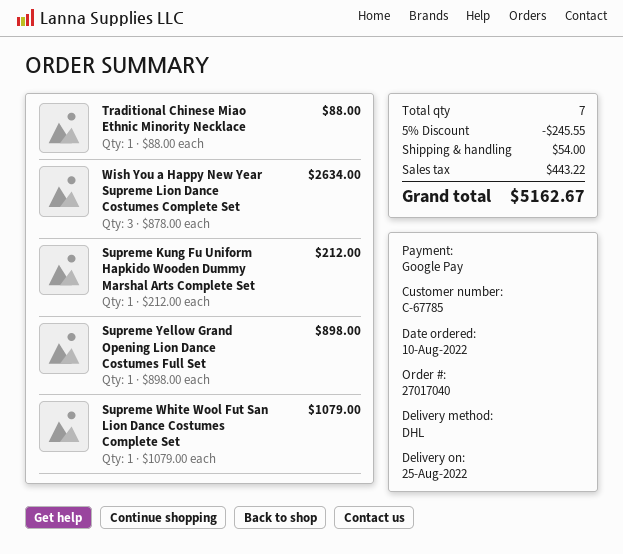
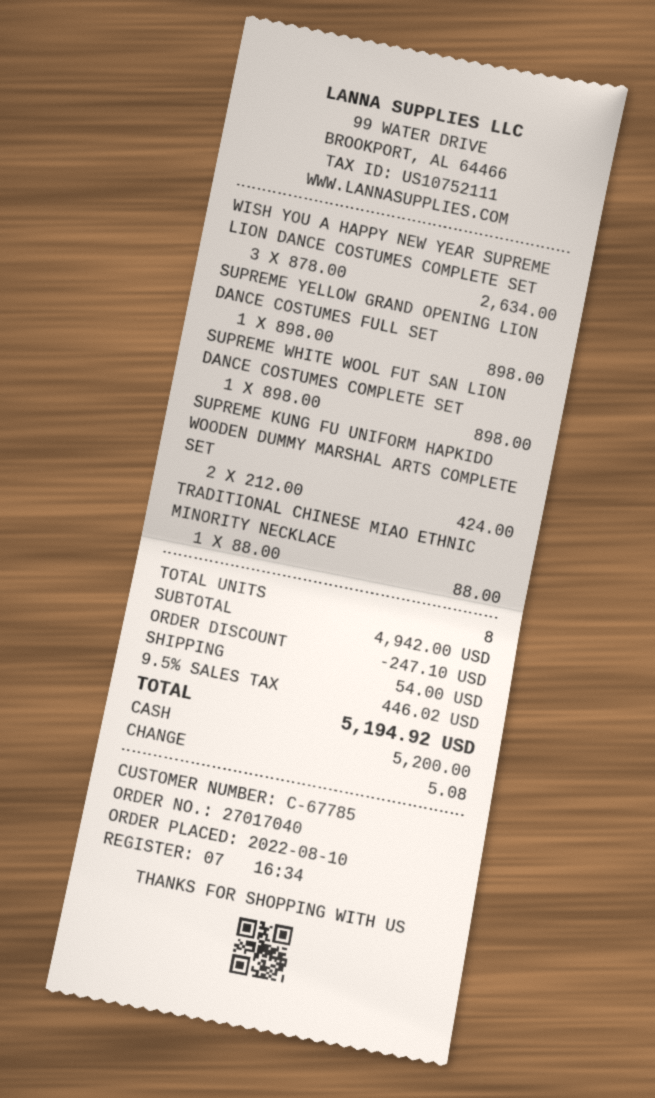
payment method: Google Pay -> cash
Supreme Kung Fu Uniform Hapkido Wooden Dummy Marshal Arts Complete Set: 1 x 212.00 = 212.00 -> 2 x 212.00 = 424.00
Supreme White Wool Fut San Lion Dance Costumes Complete Set: 1 x 1079.00 = 1079.00 -> 1 x 898.00 = 898.00
total quantity: 7 -> 8
discount: 245.55 -> 247.10
tax: 443.22 -> 446.02
total: 5162.67 -> 5194.92

